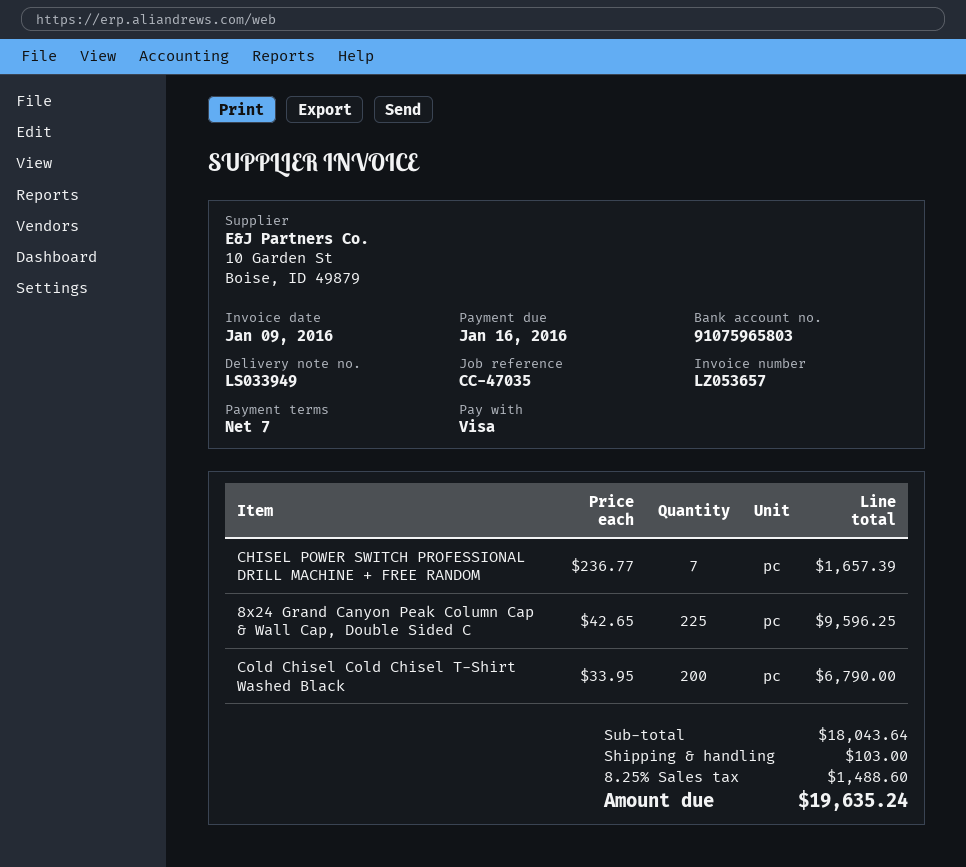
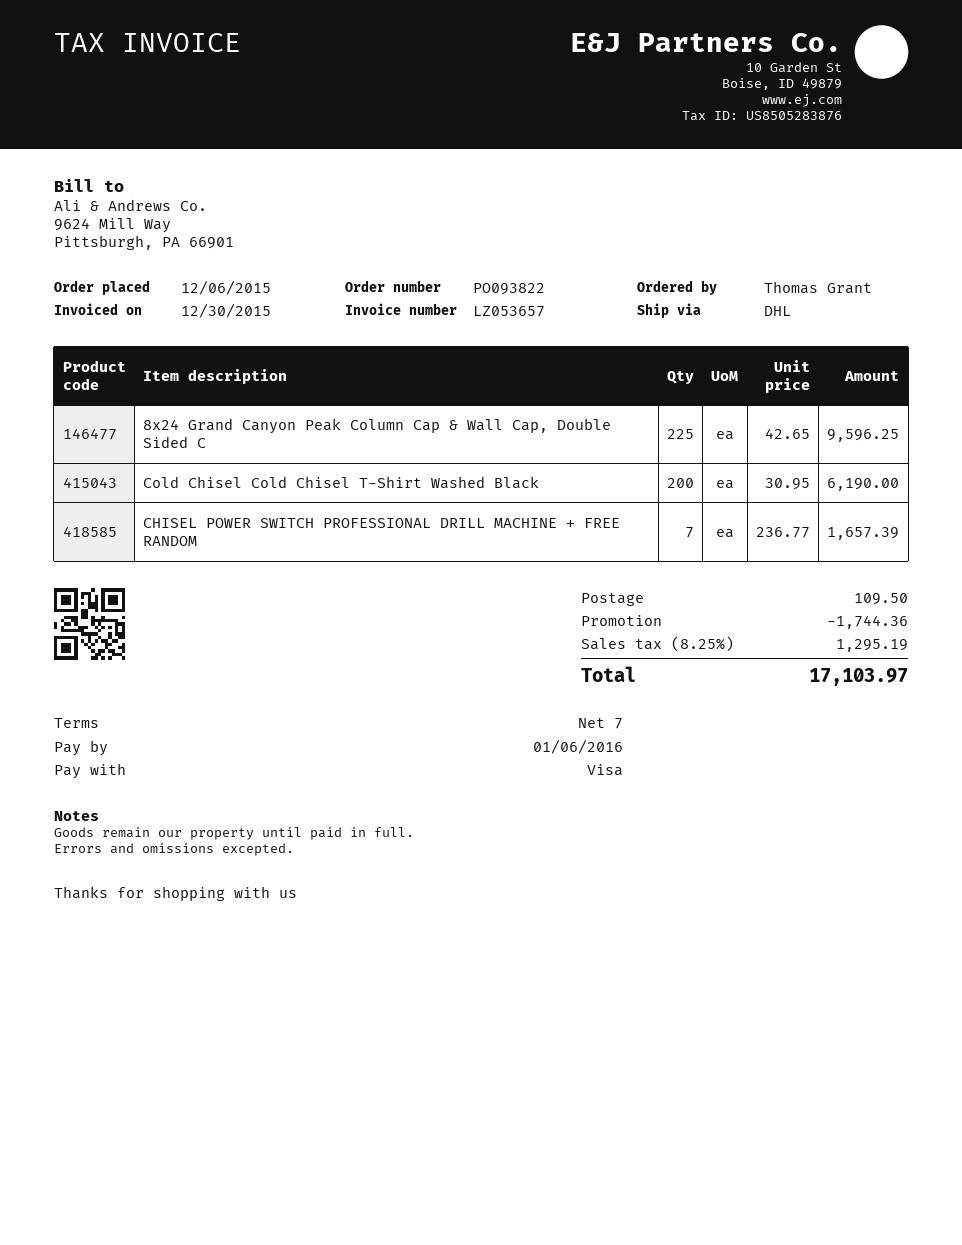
invoice date: 2016-01-09 -> 2015-12-30
due date: 2016-01-16 -> 2016-01-06
Cold Chisel Cold Chisel T-Shirt Washed Black: 200 x 33.95 = 6790.00 -> 200 x 30.95 = 6190.00
discount: none -> 1744.36
shipping: 103.00 -> 109.50
tax: 8.25% = 1488.60 -> 8.25% = 1295.19
total: 19635.24 -> 17103.97

